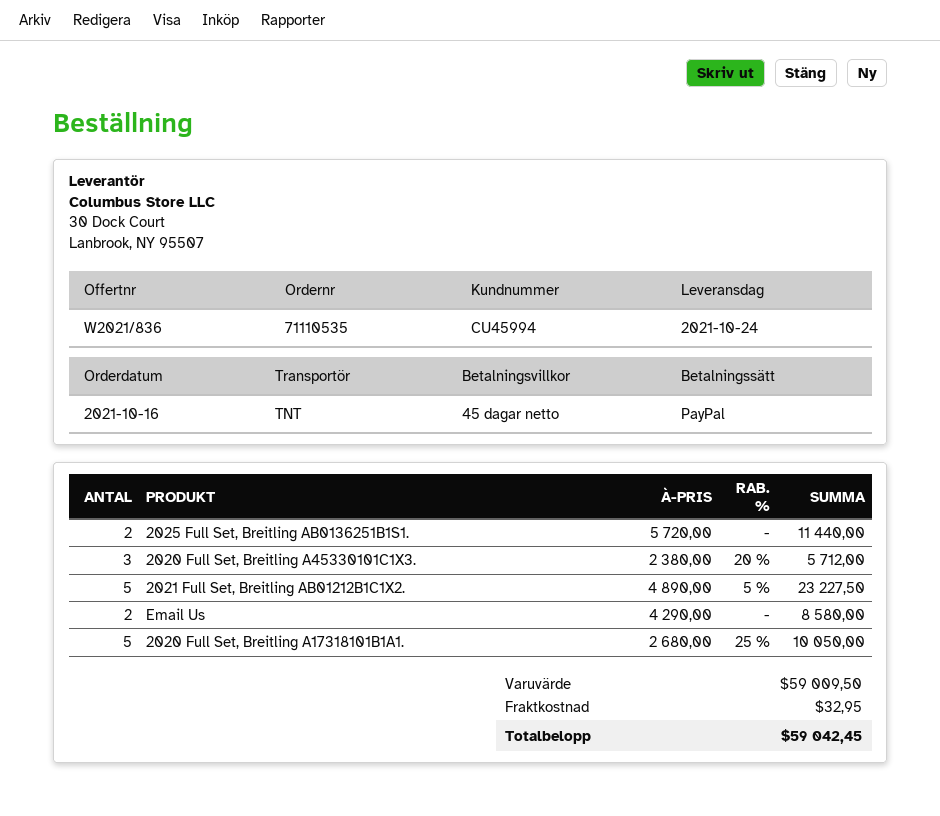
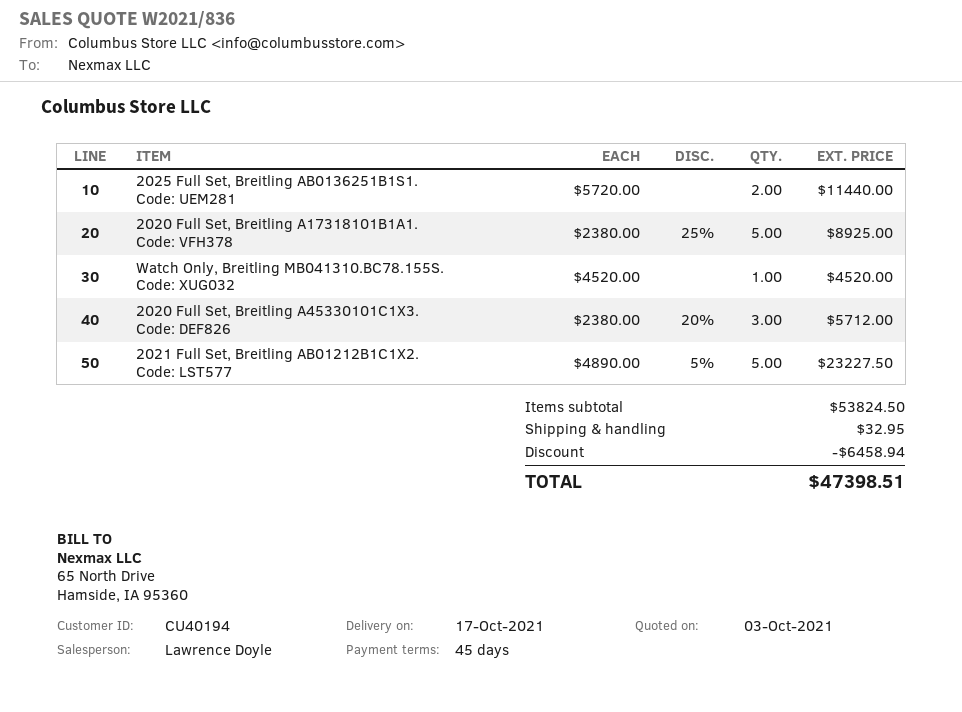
delivery date: 2021-10-24 -> 2021-10-17
customer number: CU45994 -> CU40194
Email Us: 2 x 4290.00 = 8580.00 -> none
2020 Full Set, Breitling A17318101B1A1.: 5 x 2680.00 - 25% = 10050.00 -> 5 x 2380.00 - 25% = 8925.00
Watch Only, Breitling MB041310.BC78.155S.: none -> 1 x 4520.00 = 4520.00
subtotal: 59009.50 -> 53824.50
discount: none -> 6458.94
total: 59042.45 -> 47398.51

